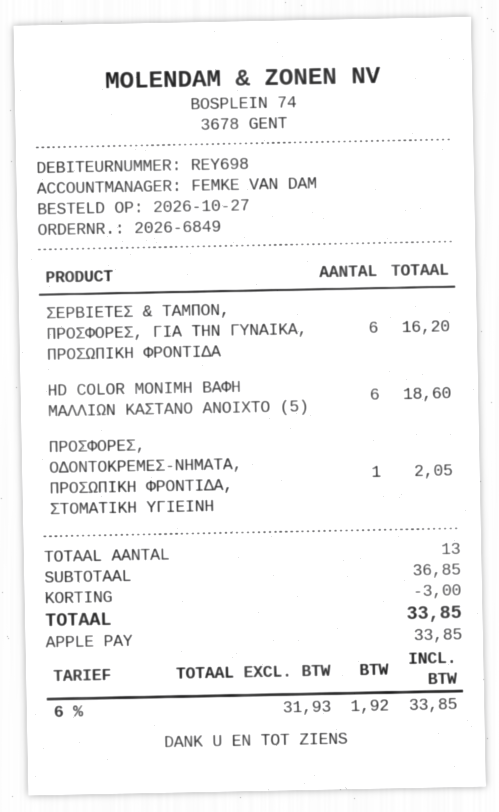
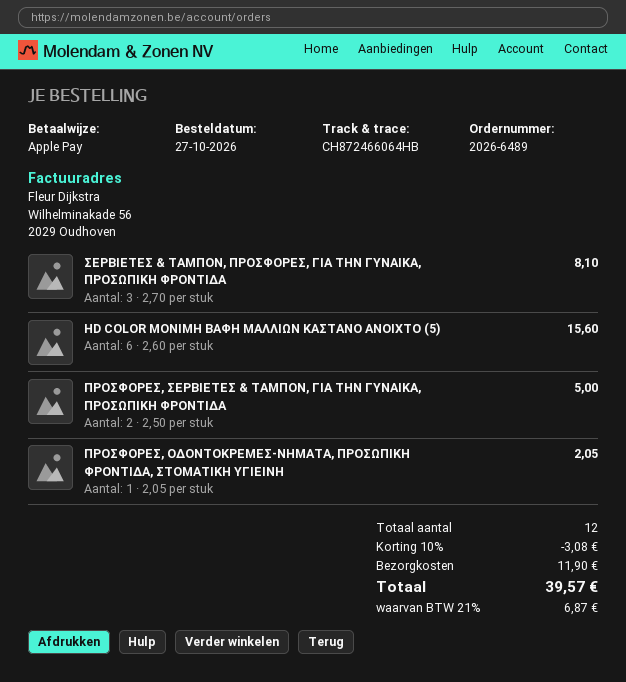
order number: 2026-6849 -> 2026-6489
ΣΕΡΒΙΕΤΕΣ & ΤΑΜΠΟΝ, ΠΡΟΣΦΟΡΕΣ, ΓΙΑ ΤΗΝ ΓΥΝΑΙΚΑ, ΠΡΟΣΩΠΙΚΗ ΦΡΟΝΤΙΔΑ: 6 for 16.20 -> 3 for 8.10
HD COLOR ΜΟΝΙΜΗ ΒΑΦΗ ΜΑΛΛΙΩΝ ΚΑΣΤΑΝΟ ΑΝΟΙΧΤΟ (5): 6 for 18.60 -> 6 for 15.60
ΠΡΟΣΦΟΡΕΣ, ΣΕΡΒΙΕΤΕΣ & ΤΑΜΠΟΝ, ΓΙΑ ΤΗΝ ΓΥΝΑΙΚΑ, ΠΡΟΣΩΠΙΚΗ ΦΡΟΝΤΙΔΑ: none -> 2 for 5.00
total quantity: 13 -> 12
discount: 3.00 -> 3.08
shipping: none -> 11.90
tax: 6% = 1.92 -> 21% = 6.87
total: 33.85 -> 39.57

